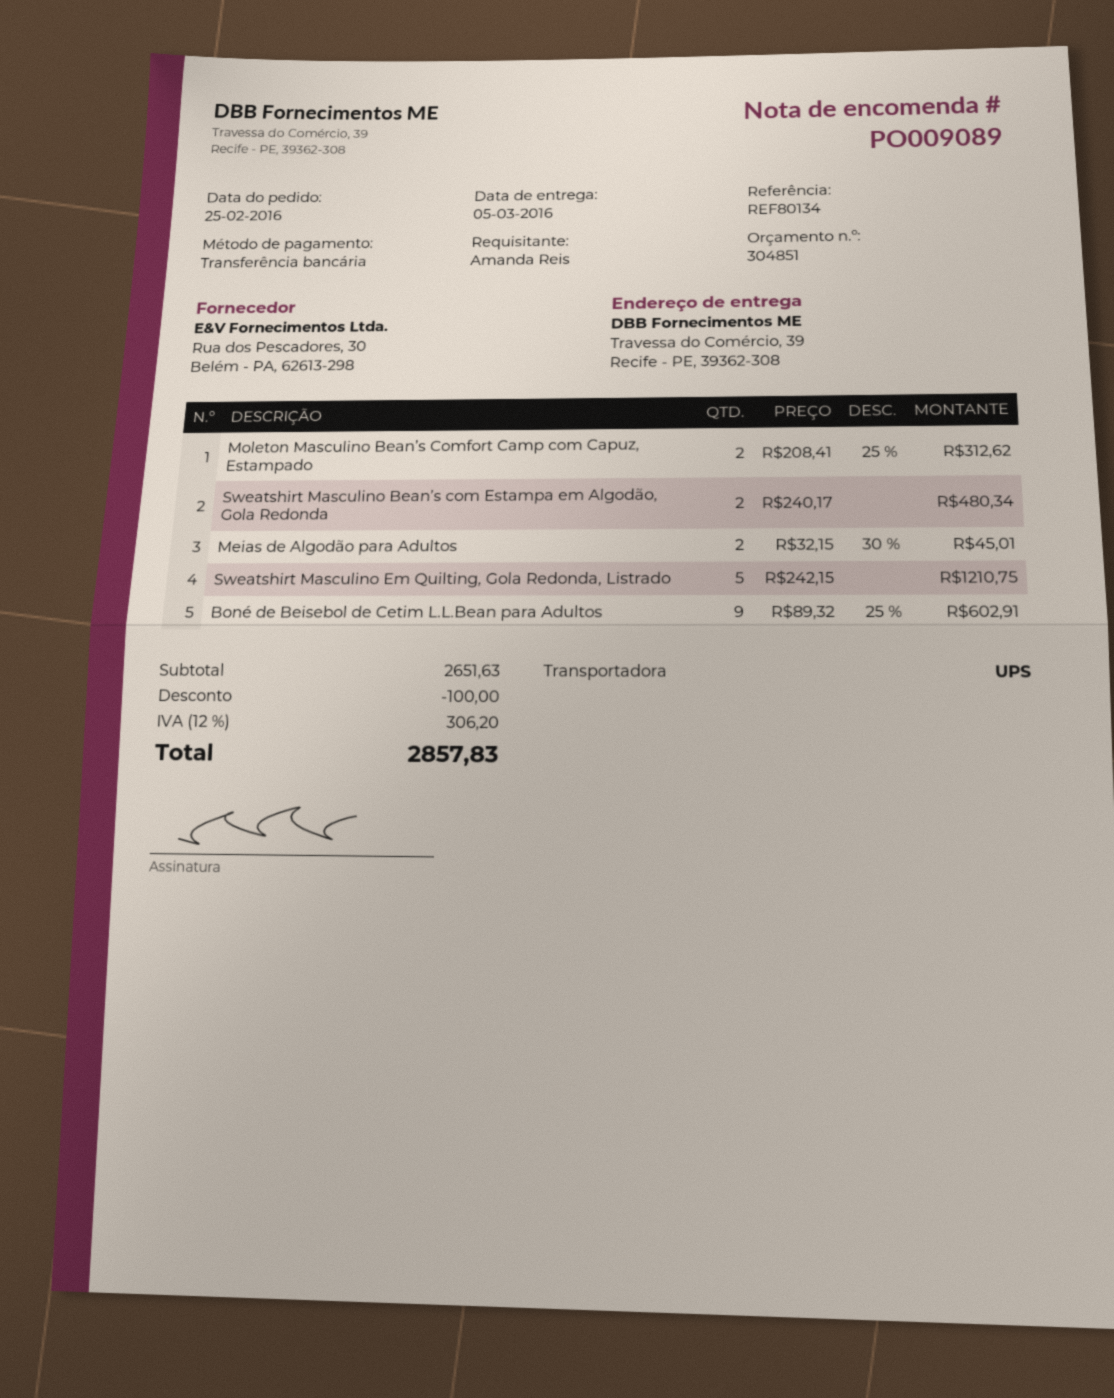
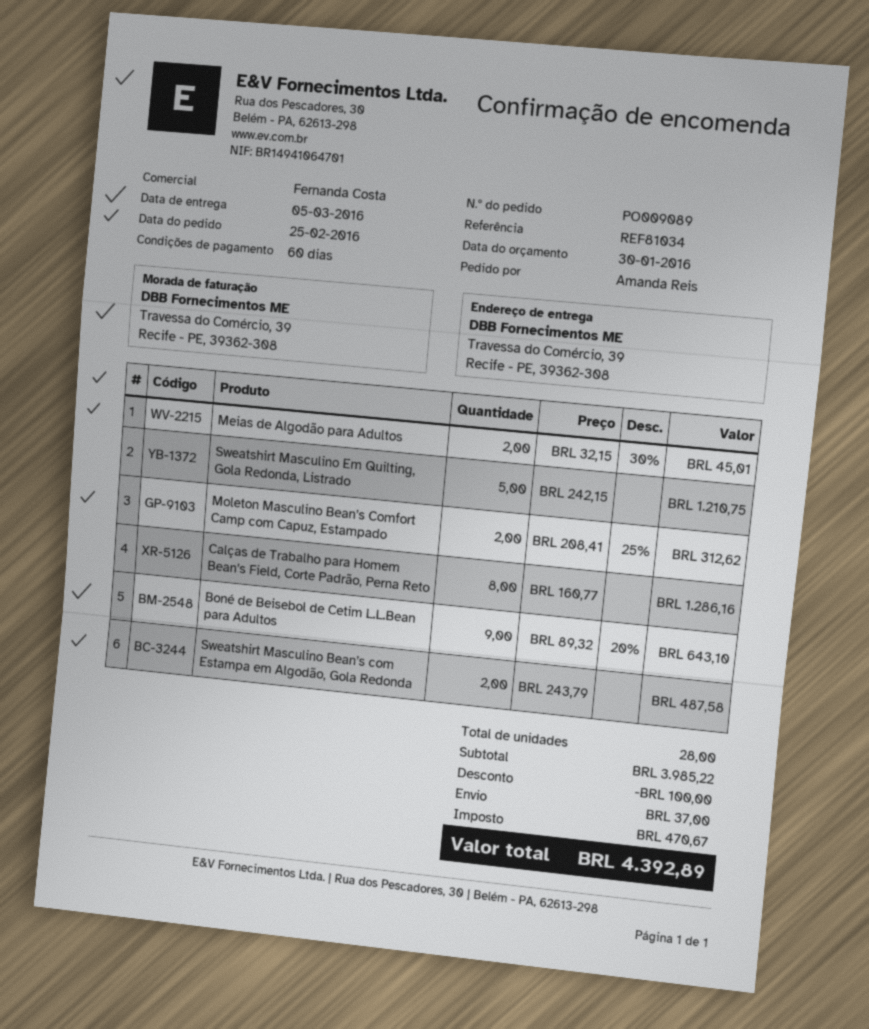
reference: REF80134 -> REF81034
Sweatshirt Masculino Bean’s com Estampa em Algodão, Gola Redonda: 2 x 240.17 = 480.34 -> 2 x 243.79 = 487.58
Boné de Beisebol de Cetim L.L.Bean para Adultos: 9 x 89.32 - 25% = 602.91 -> 9 x 89.32 - 20% = 643.10
Calças de Trabalho para Homem Bean’s Field, Corte Padrão, Perna Reto: none -> 8 x 160.77 = 1286.16
subtotal: 2651.63 -> 3985.22
shipping: none -> 37.00
tax: 306.20 -> 470.67
total: 2857.83 -> 4392.89

